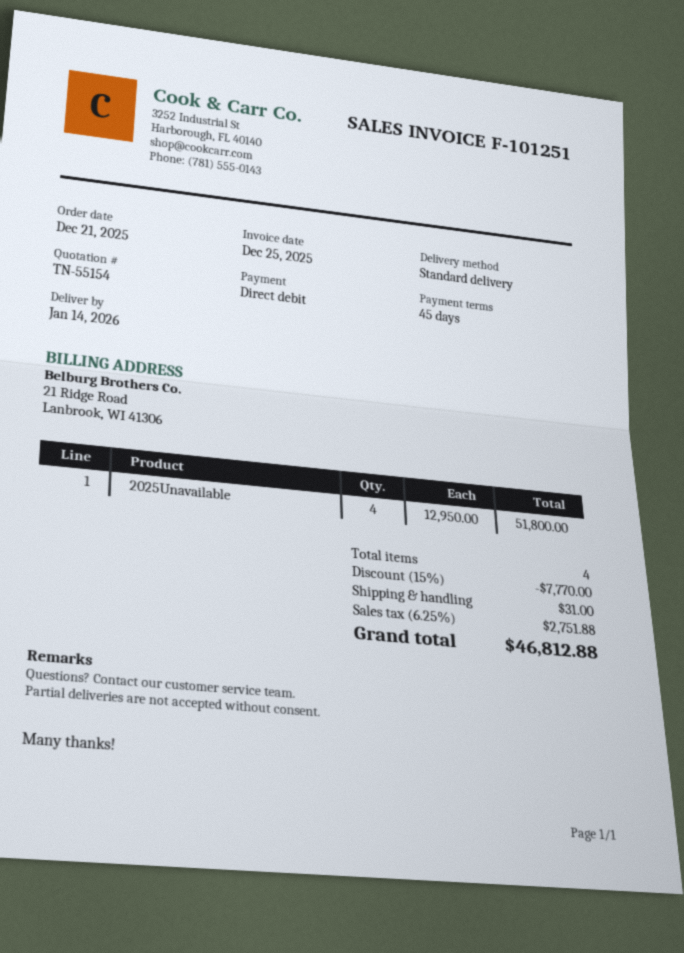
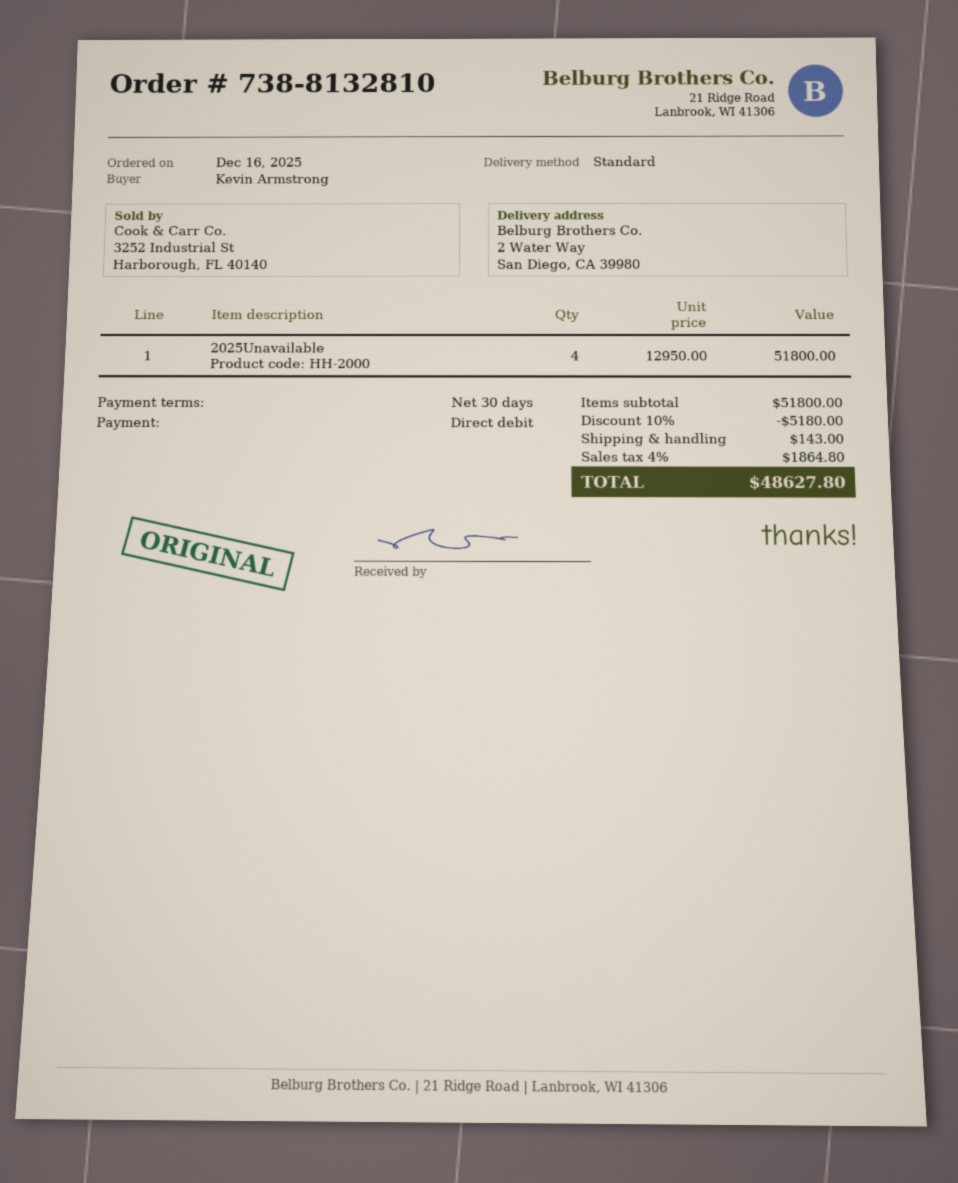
order date: 2025-12-21 -> 2025-12-16
payment terms: 45 days -> 30 days
discount: 15% = 7770.00 -> 10% = 5180.00
shipping: 31.00 -> 143.00
tax: 6.25% = 2751.88 -> 4% = 1864.80
total: 46812.88 -> 48627.80

